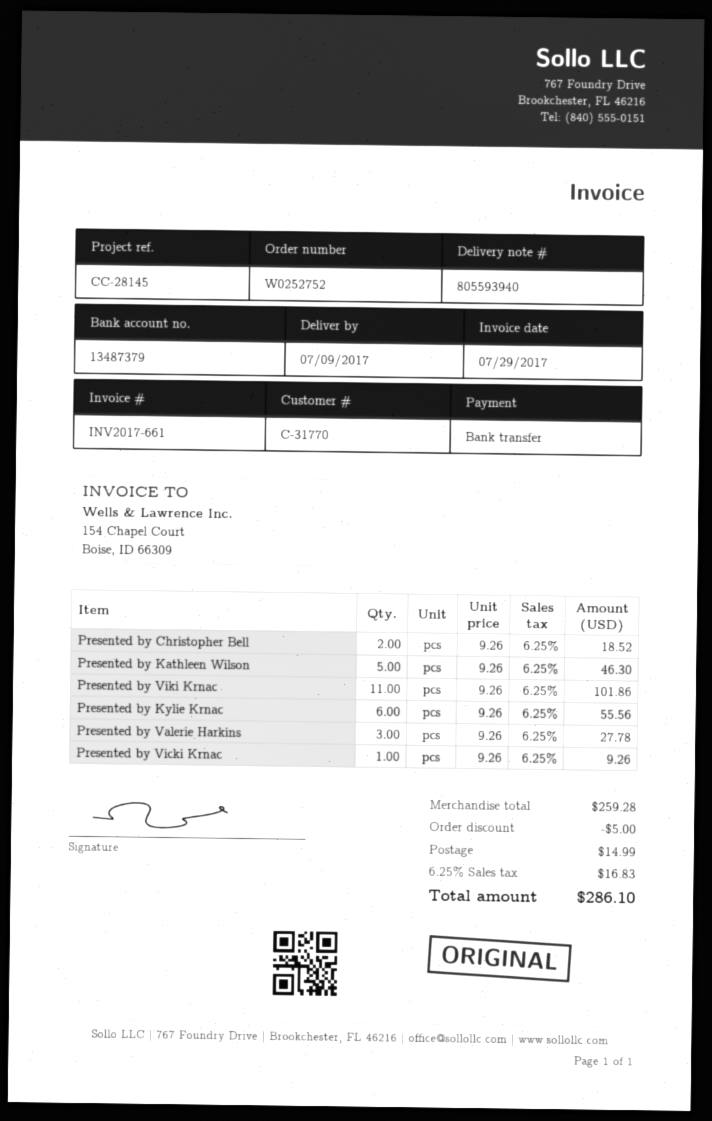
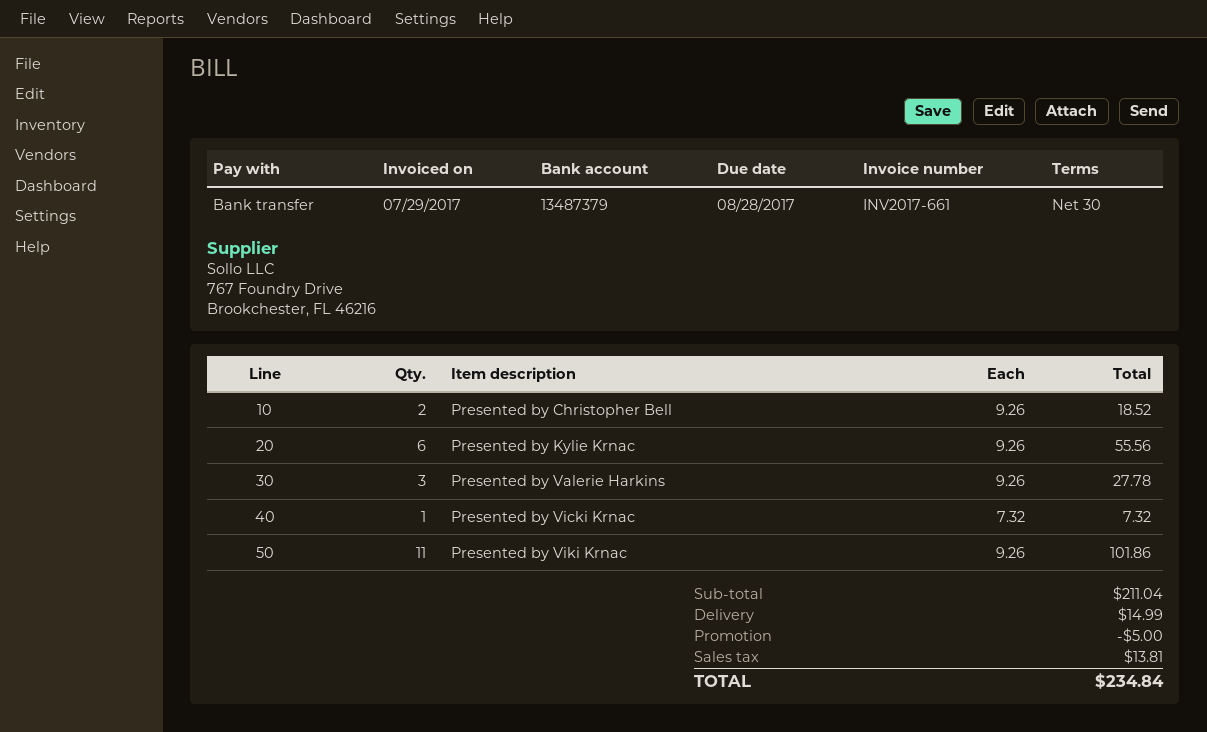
Presented by Kathleen Wilson: 5 x 9.26 = 46.30 -> none
Presented by Vicki Krnac: 1 x 9.26 = 9.26 -> 1 x 7.32 = 7.32
subtotal: 259.28 -> 211.04
tax: 16.83 -> 13.81
total: 286.10 -> 234.84

